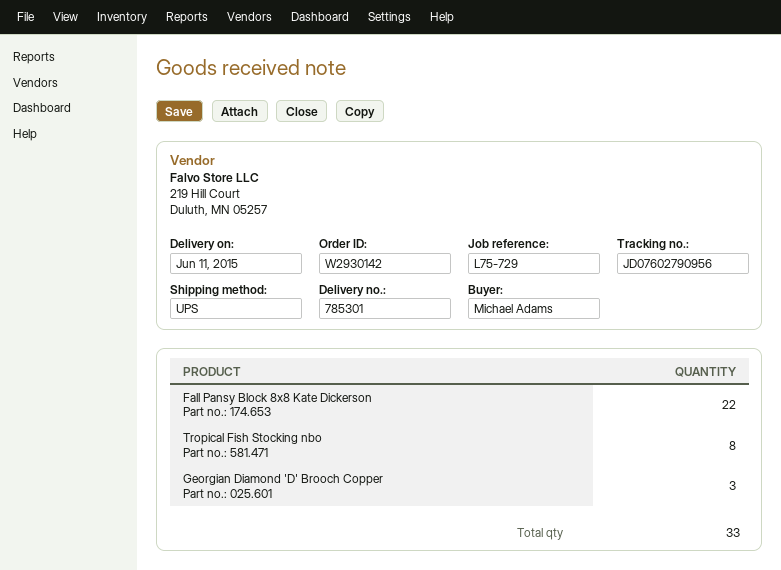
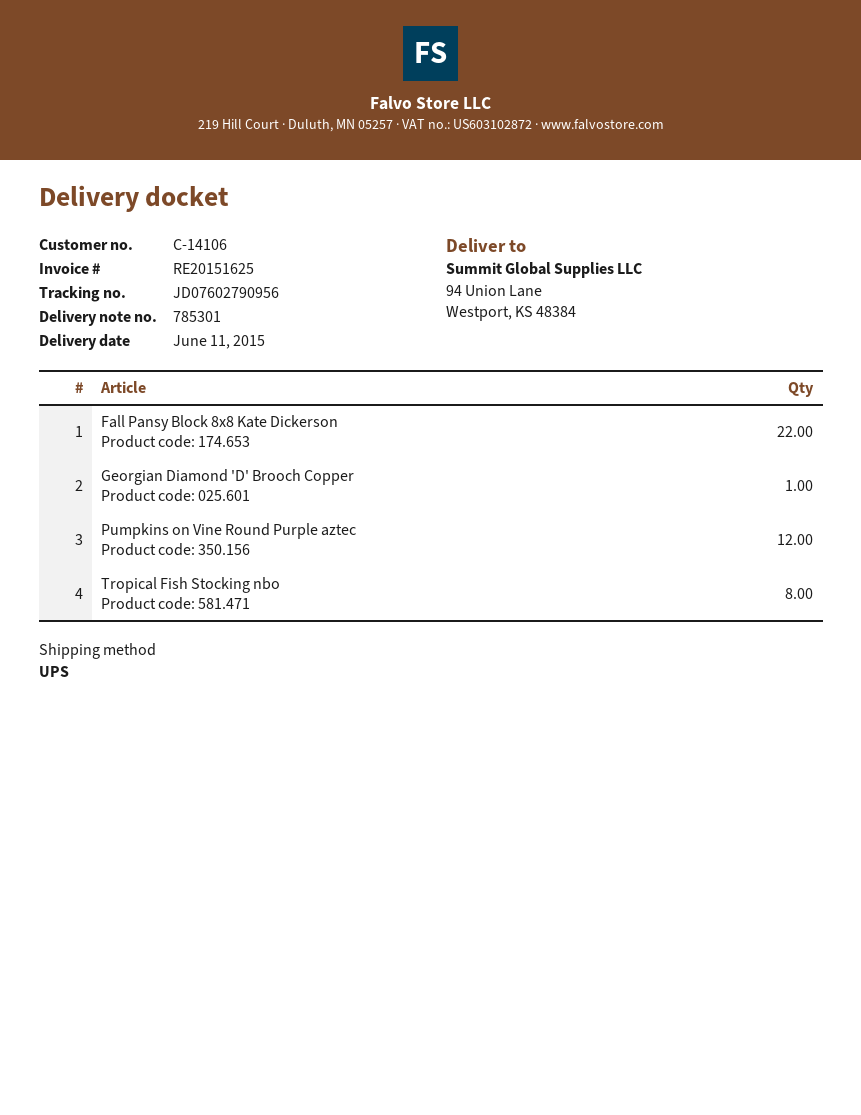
Georgian Diamond 'D' Brooch Copper: 3 -> 1
Pumpkins on Vine Round Purple aztec: none -> 12

